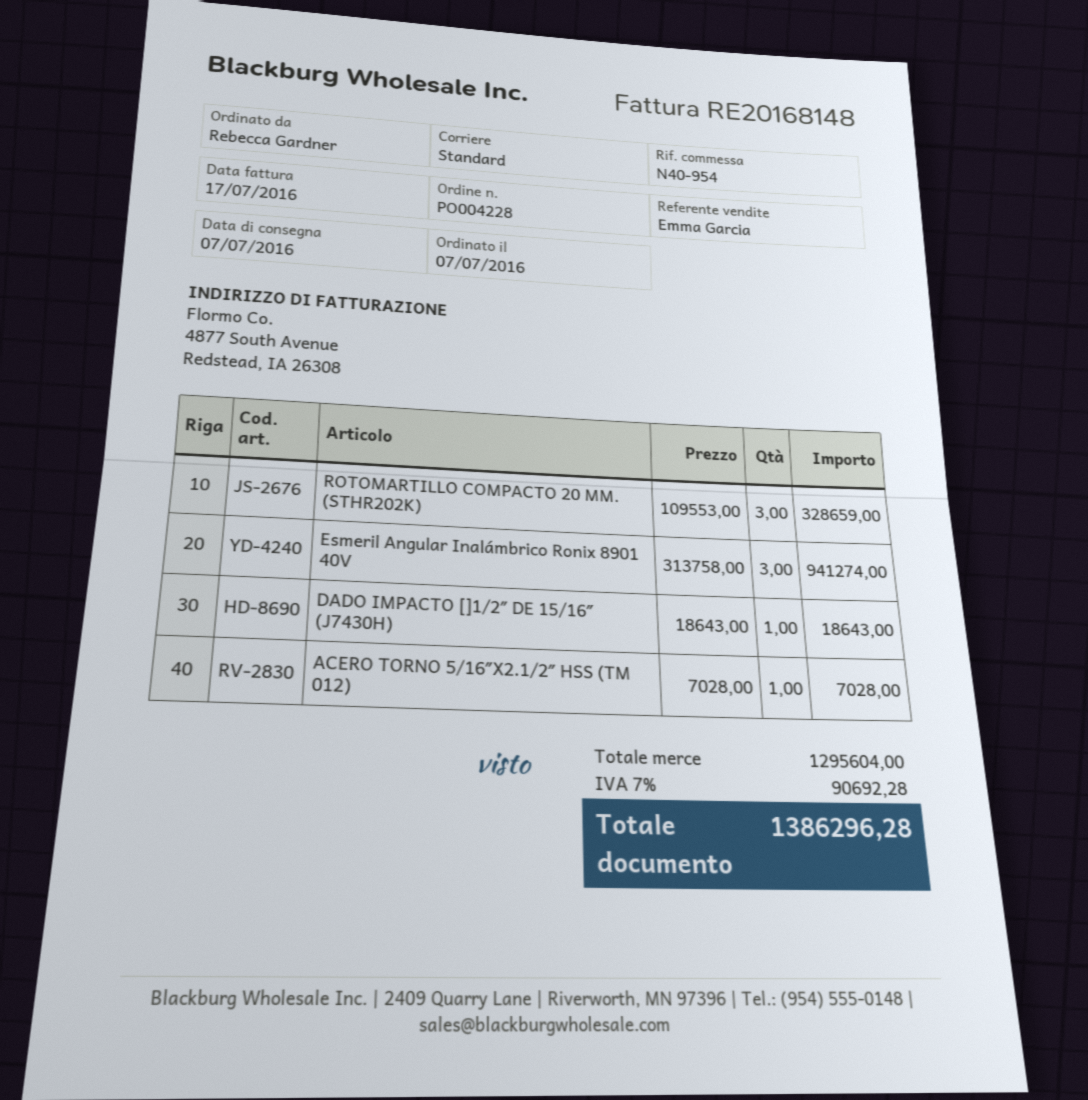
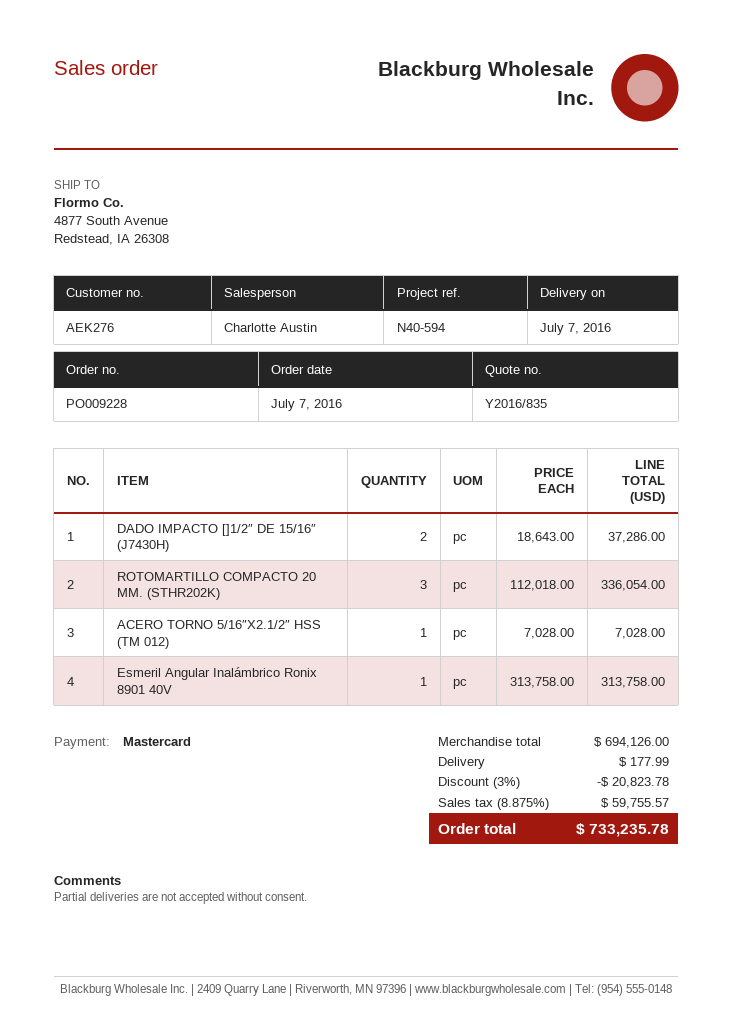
order number: PO004228 -> PO009228
reference: N40-954 -> N40-594
sales rep: Emma Garcia -> Charlotte Austin
ROTOMARTILLO COMPACTO 20 MM. (STHR202K): 3 x 109553.00 = 328659.00 -> 3 x 112018.00 = 336054.00
Esmeril Angular Inalámbrico Ronix 8901 40V: 3 x 313758.00 = 941274.00 -> 1 x 313758.00 = 313758.00
DADO IMPACTO []1/2″ DE 15/16″ (J7430H): 1 x 18643.00 = 18643.00 -> 2 x 18643.00 = 37286.00
subtotal: 1295604.00 -> 694126.00
discount: none -> 3% = 20823.78
shipping: none -> 177.99
tax: 7% = 90692.28 -> 8.875% = 59755.57
total: 1386296.28 -> 733235.78

